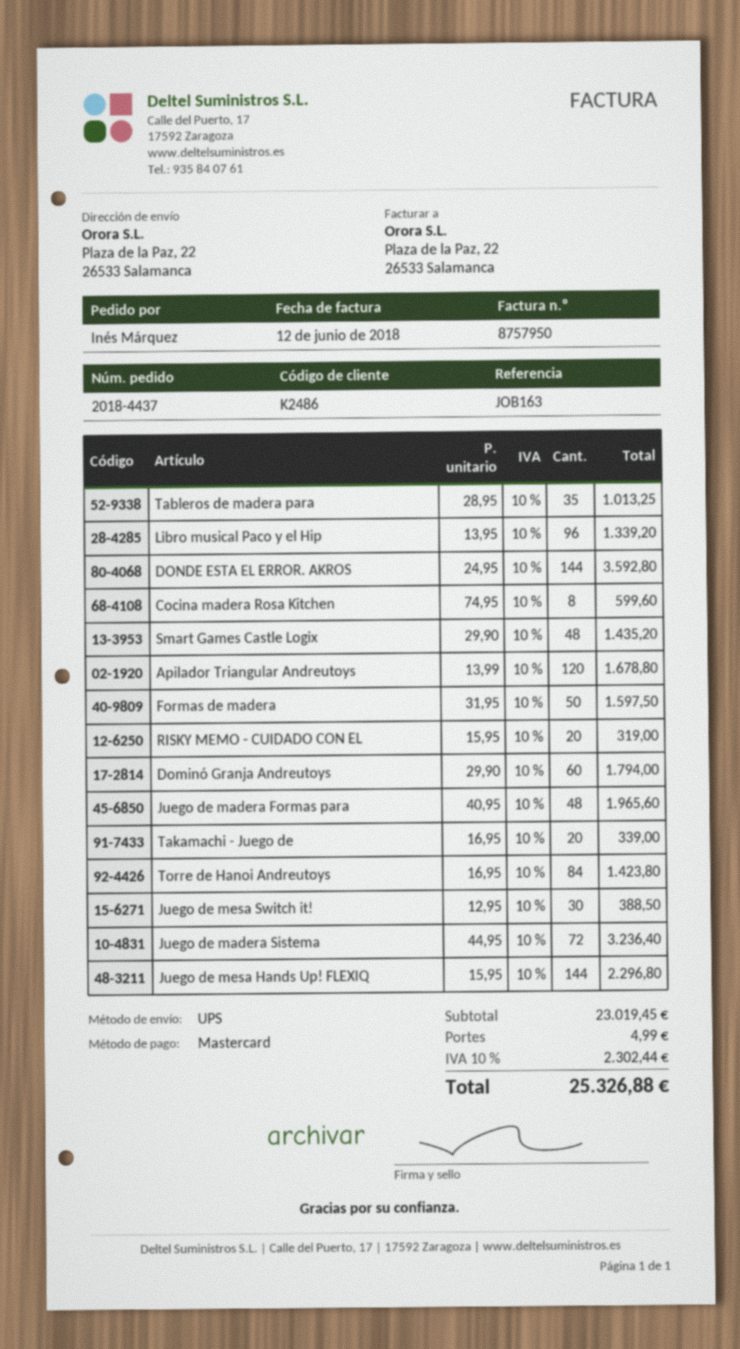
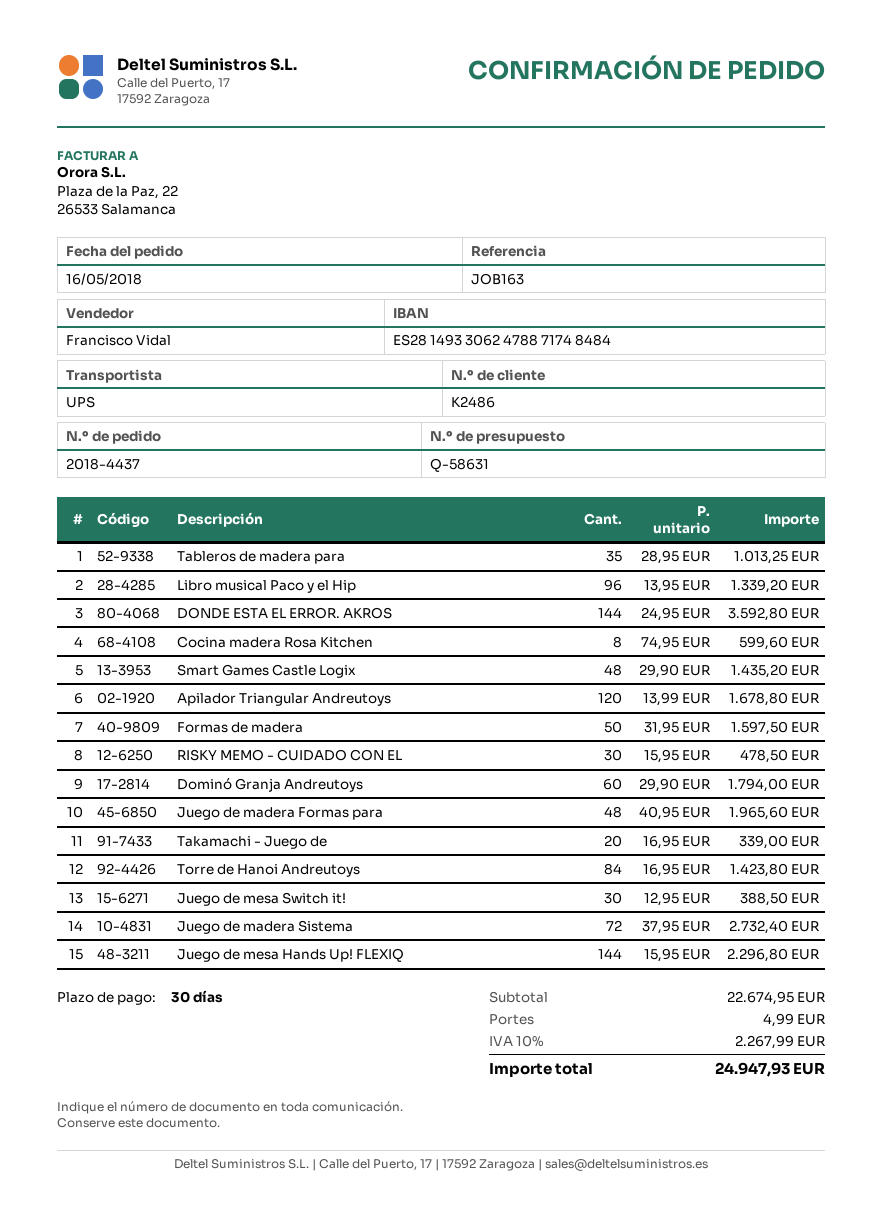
RISKY MEMO - CUIDADO CON EL: 20 x 15.95 = 319.00 -> 30 x 15.95 = 478.50
Juego de madera Sistema: 72 x 44.95 = 3236.40 -> 72 x 37.95 = 2732.40
subtotal: 23019.45 -> 22674.95
tax: 10% = 2302.44 -> 10% = 2267.99
total: 25326.88 -> 24947.93

